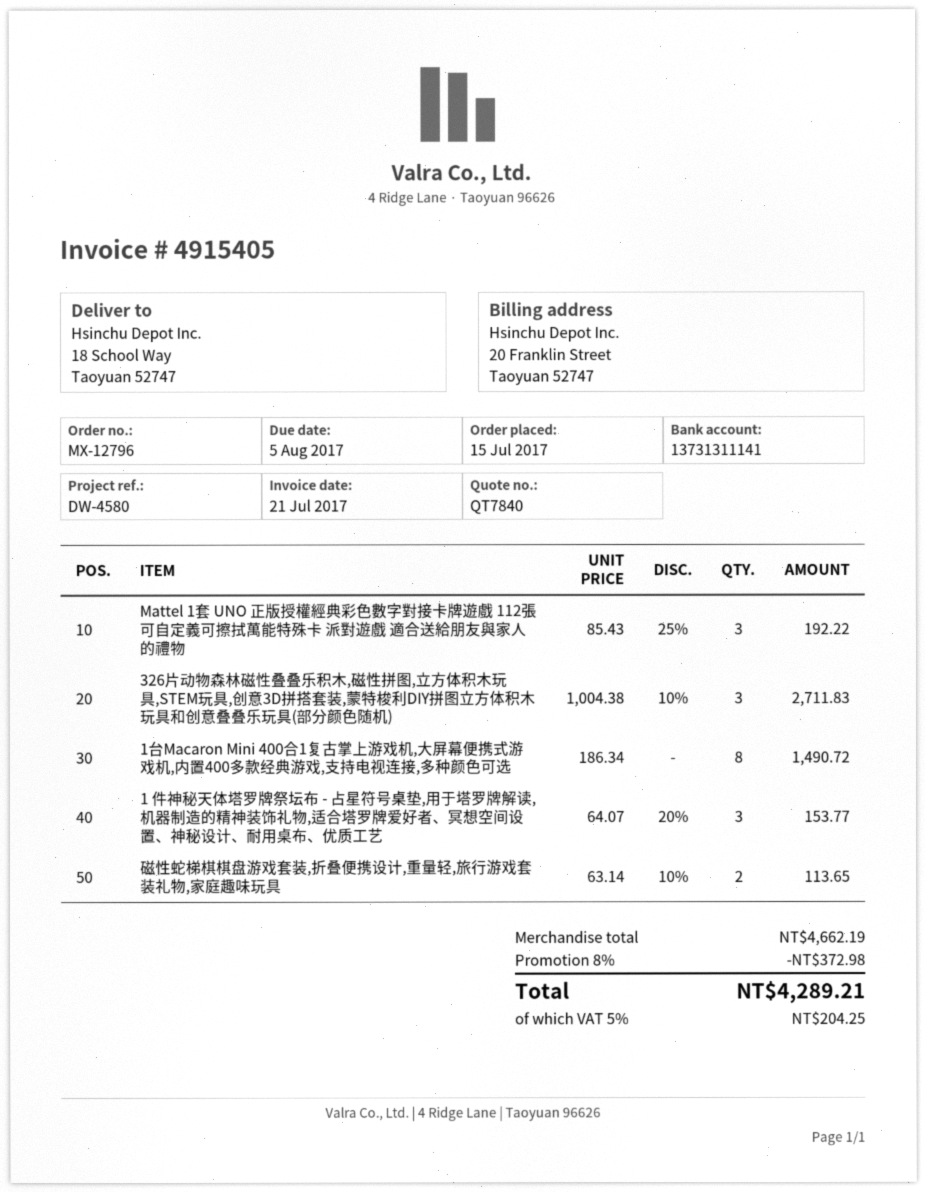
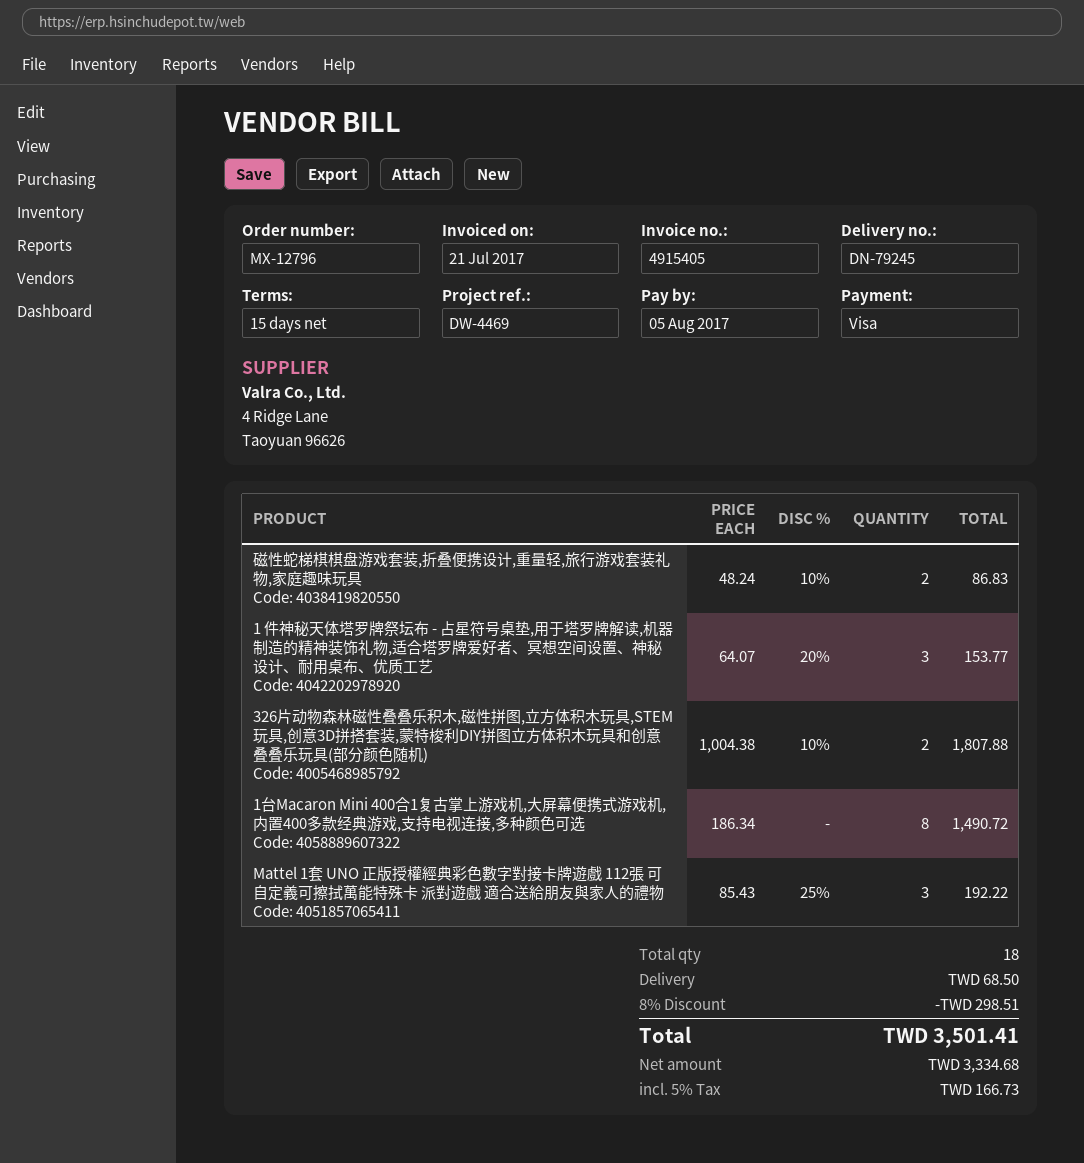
reference: DW-4580 -> DW-4469
326片动物森林磁性叠叠乐积木,磁性拼图,立方体积木玩具,STEM玩具,创意3D拼搭套装,蒙特梭利DIY拼图立方体积木玩具和创意叠叠乐玩具(部分颜色随机): 3 x 1004.38 - 10% = 2711.83 -> 2 x 1004.38 - 10% = 1807.88
磁性蛇梯棋棋盘游戏套装,折叠便携设计,重量轻,旅行游戏套装礼物,家庭趣味玩具: 2 x 63.14 - 10% = 113.65 -> 2 x 48.24 - 10% = 86.83
discount: 8% = 372.98 -> 8% = 298.51
shipping: none -> 68.50
tax: 5% = 204.25 -> 5% = 166.73
total: 4289.21 -> 3501.41

